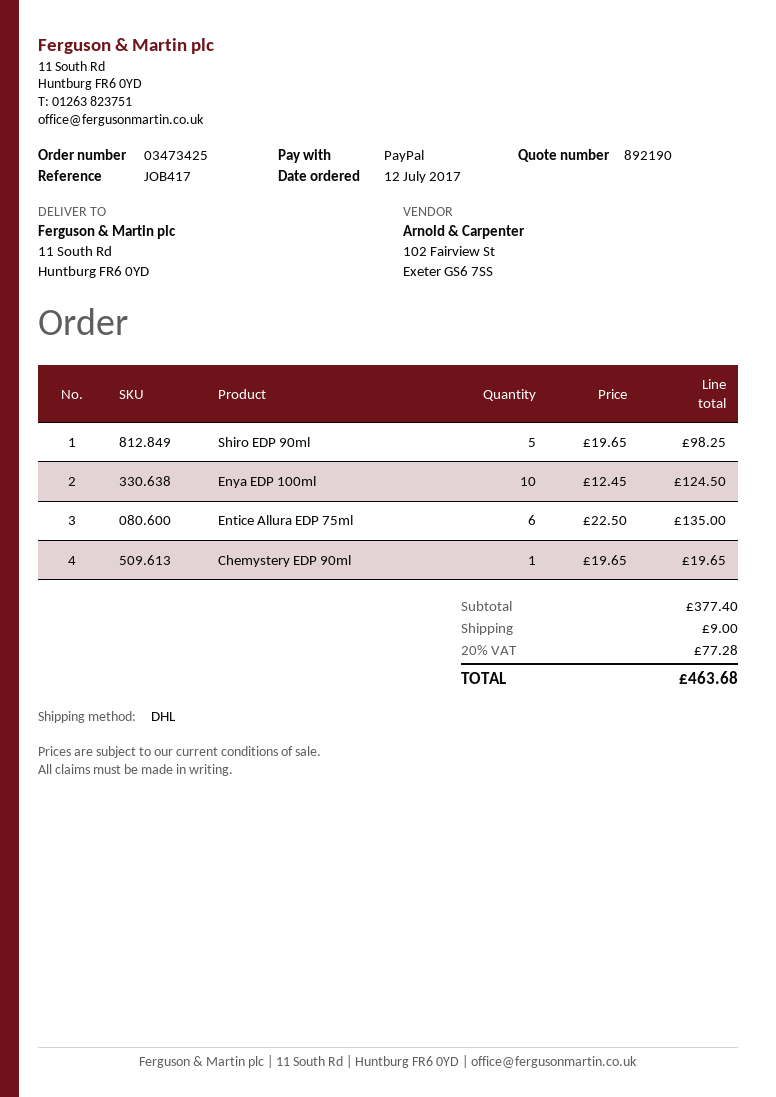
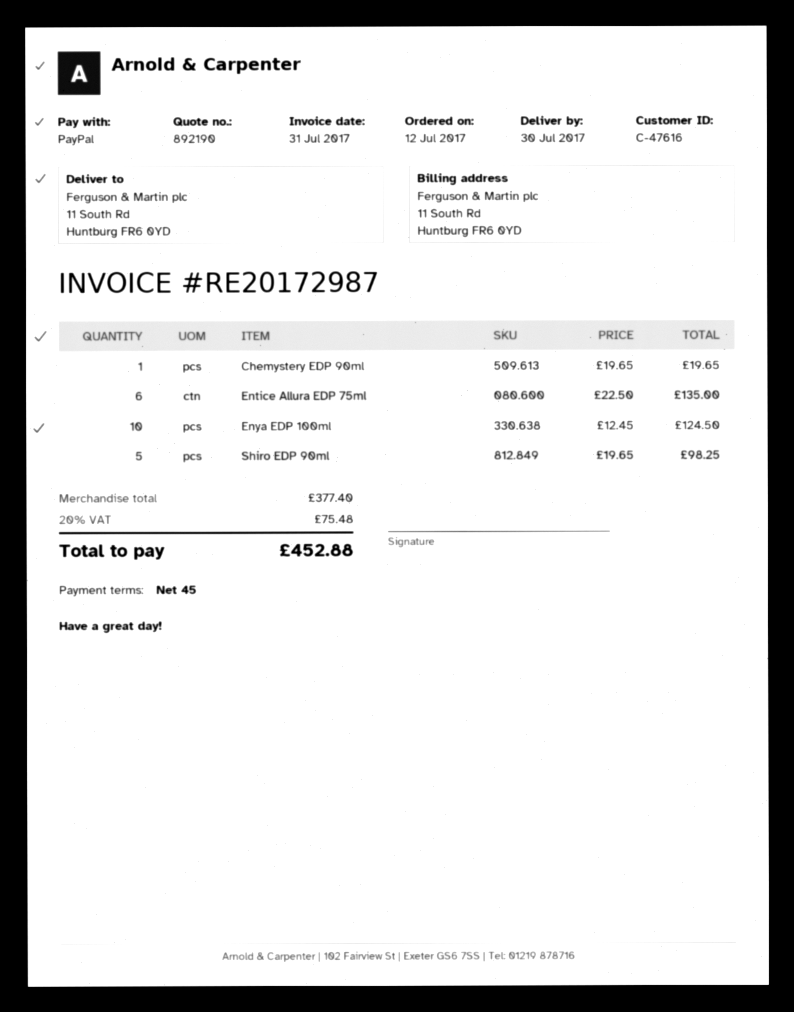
shipping: 9.00 -> none
tax: 20% = 77.28 -> 20% = 75.48
total: 463.68 -> 452.88

